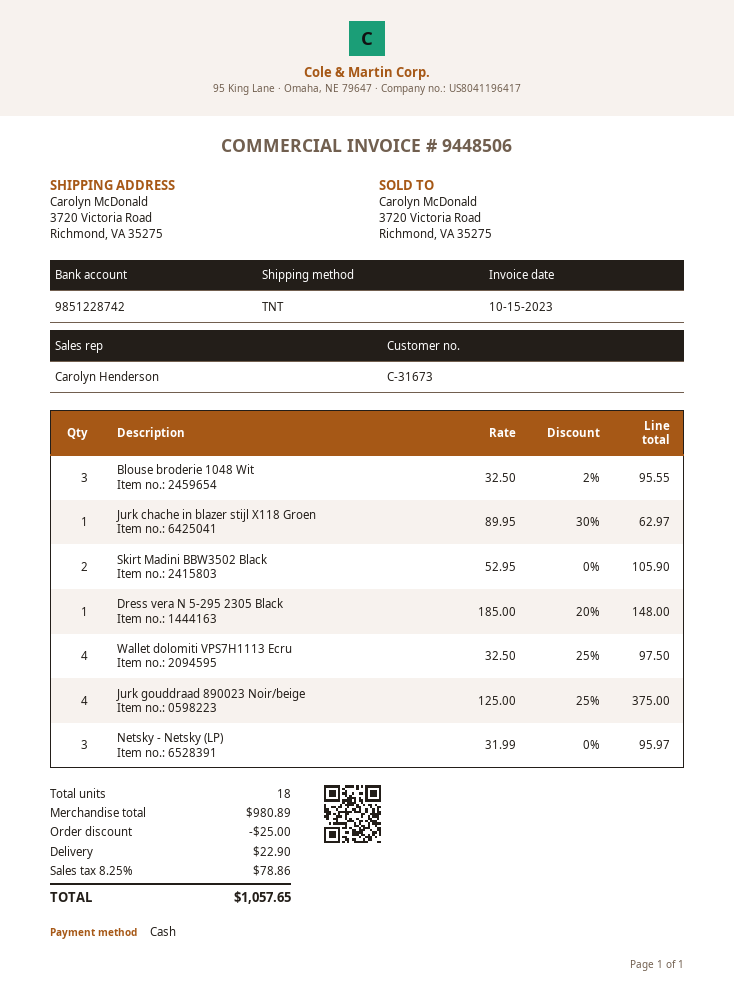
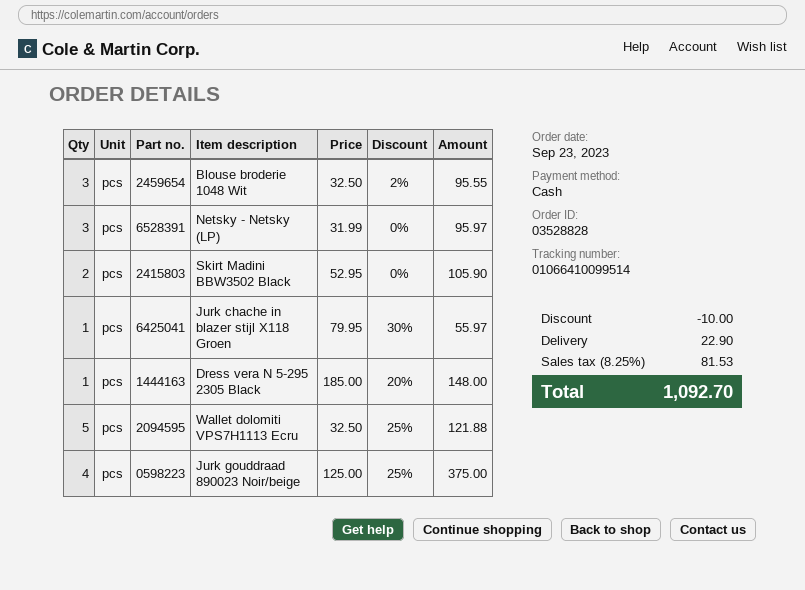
Jurk chache in blazer stijl X118 Groen: 1 x 89.95 - 30% = 62.97 -> 1 x 79.95 - 30% = 55.97
Wallet dolomiti VPS7H1113 Ecru: 4 x 32.50 - 25% = 97.50 -> 5 x 32.50 - 25% = 121.88
discount: 25.00 -> 10.00
tax: 8.25% = 78.86 -> 8.25% = 81.53
total: 1057.65 -> 1092.70

